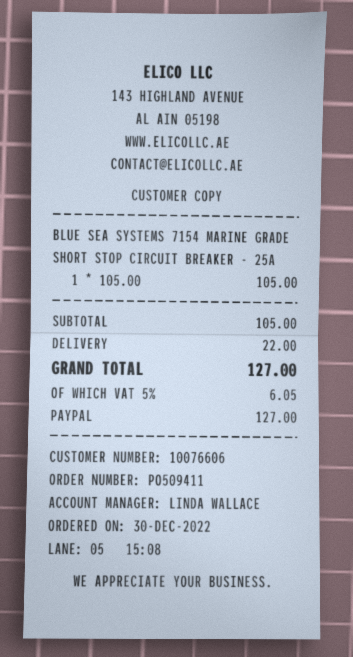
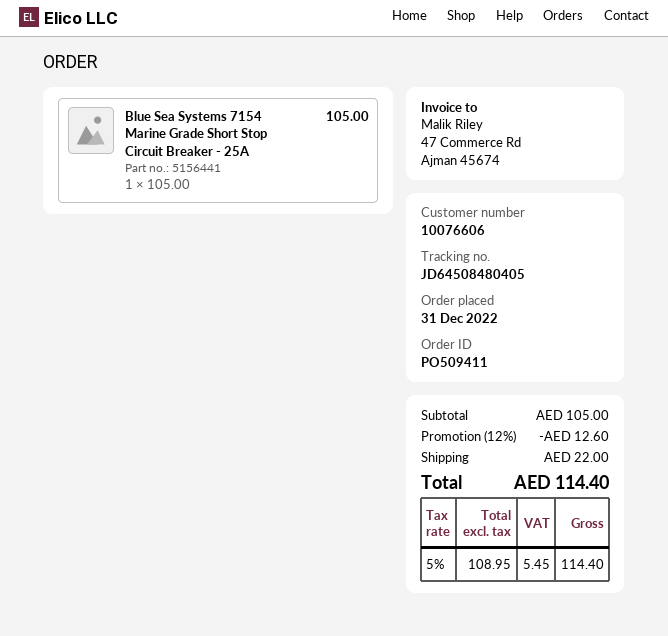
order date: 2022-12-30 -> 2022-12-31
discount: none -> 12% = 12.60
tax: 5% = 6.05 -> 5% = 5.45
total: 127.00 -> 114.40

